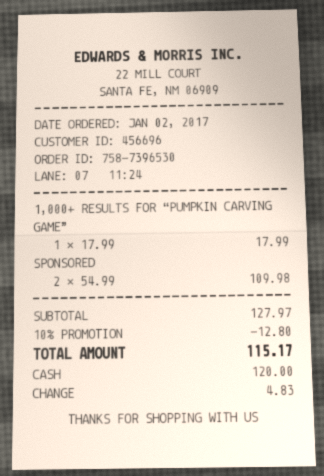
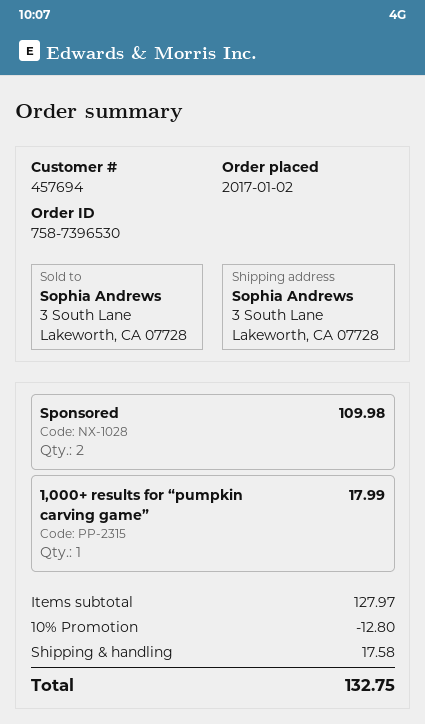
customer number: 456696 -> 457694
shipping: none -> 17.58
total: 115.17 -> 132.75

